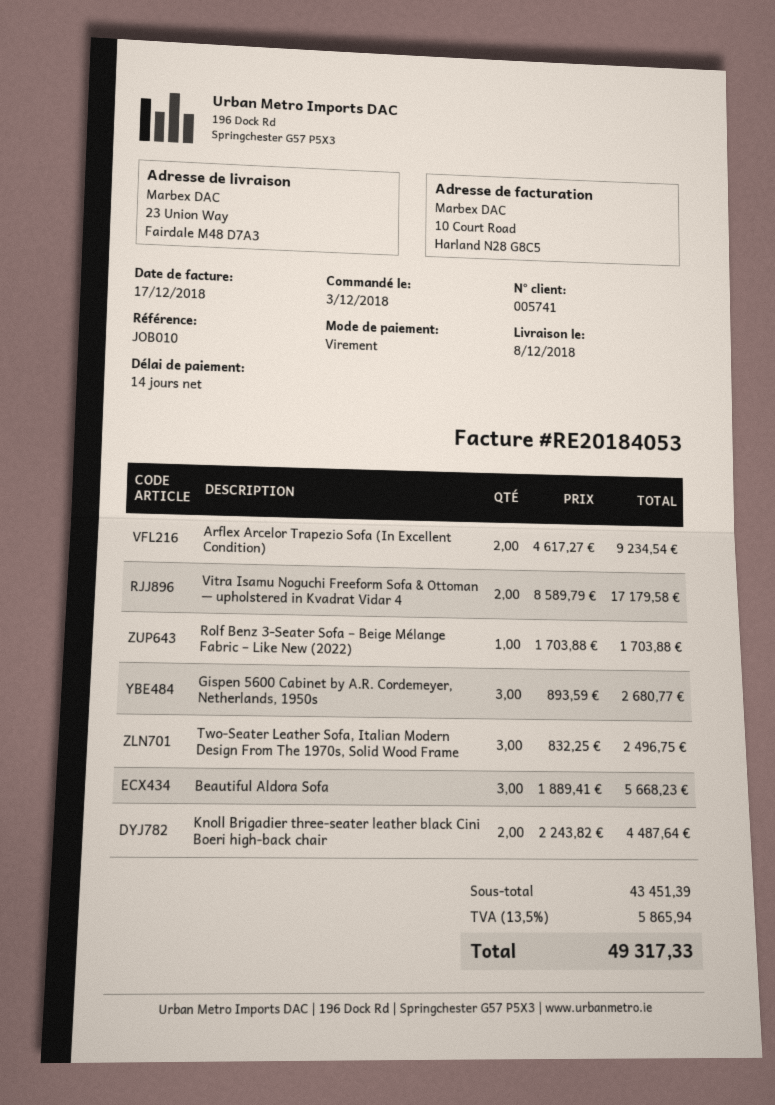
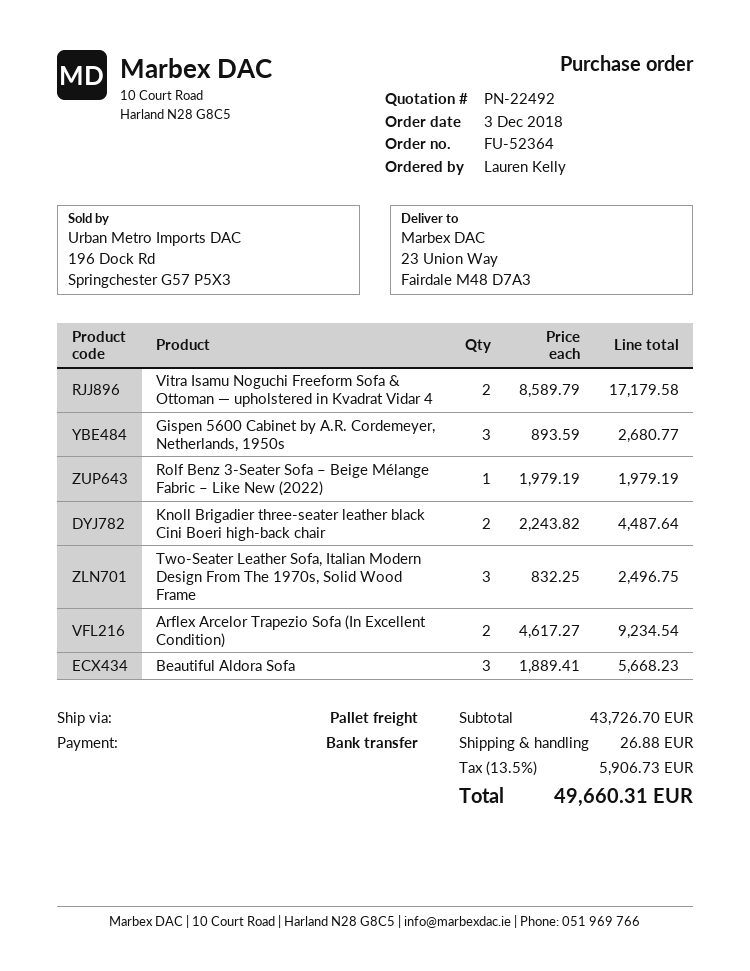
Rolf Benz 3-Seater Sofa – Beige Mélange Fabric – Like New (2022): 1 x 1703.88 = 1703.88 -> 1 x 1979.19 = 1979.19
subtotal: 43451.39 -> 43726.70
shipping: none -> 26.88
tax: 13.5% = 5865.94 -> 13.5% = 5906.73
total: 49317.33 -> 49660.31

